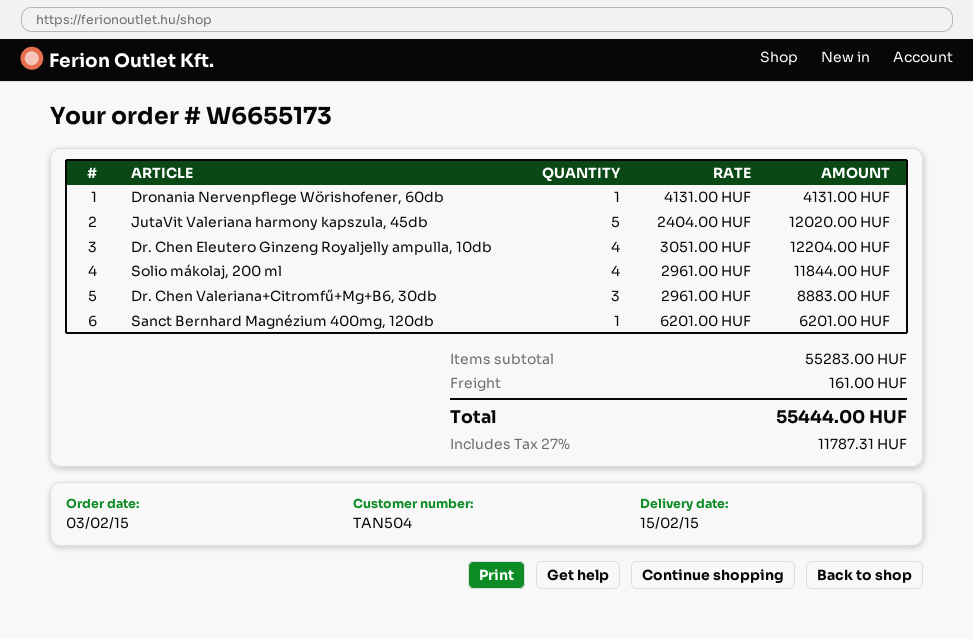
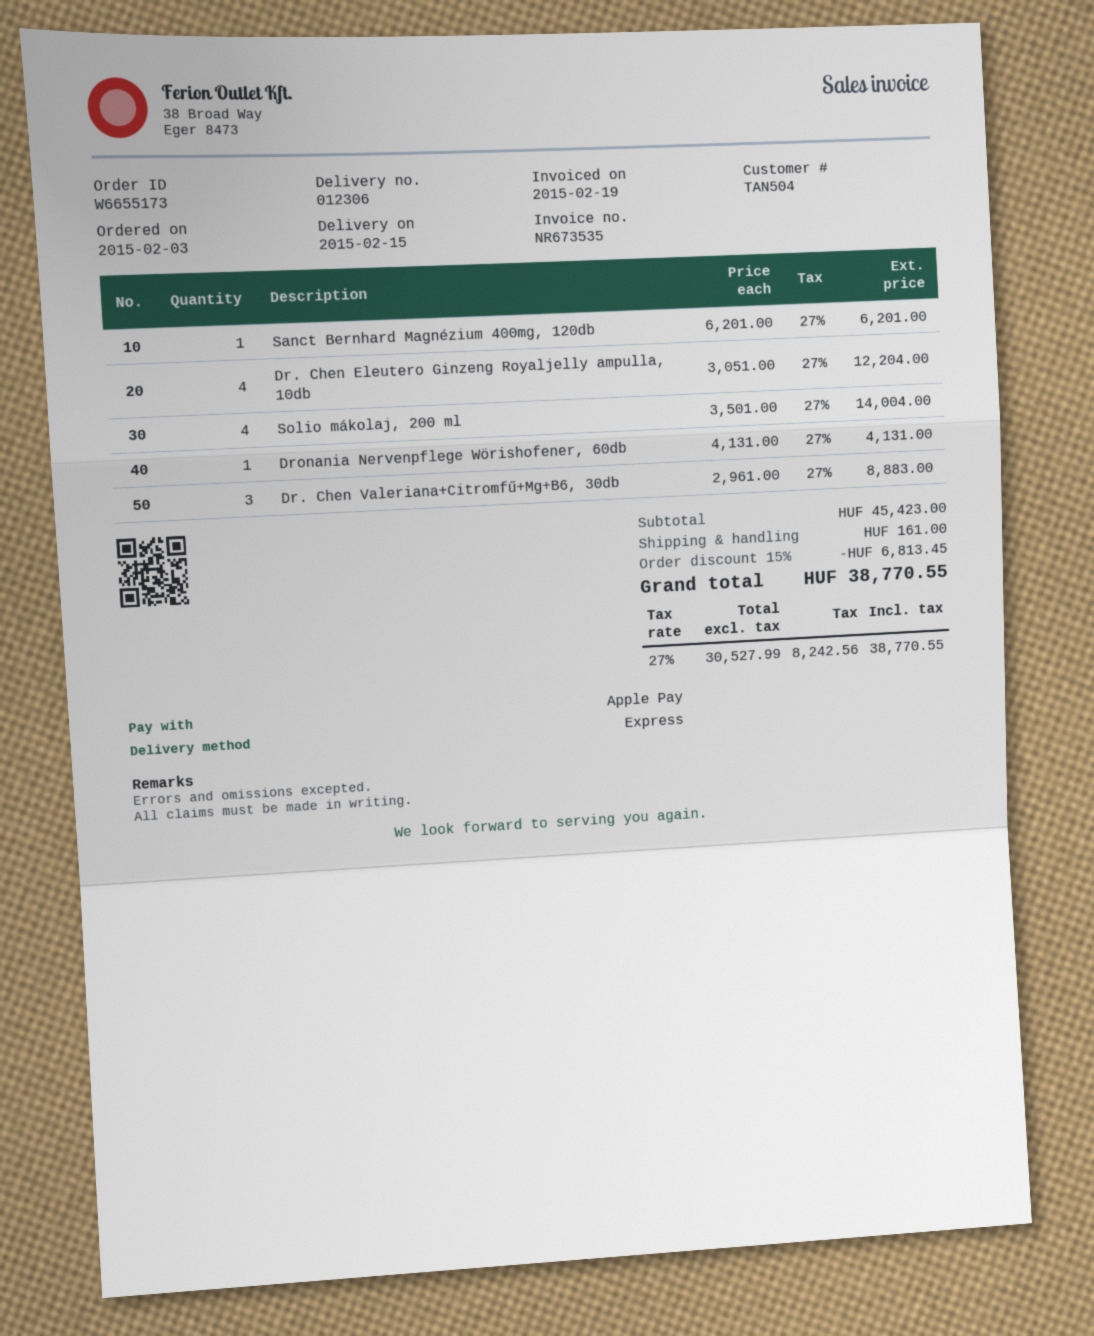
JutaVit Valeriana harmony kapszula, 45db: 5 x 2404.00 = 12020.00 -> none
Solio mákolaj, 200 ml: 4 x 2961.00 = 11844.00 -> 4 x 3501.00 = 14004.00
subtotal: 55283.00 -> 45423.00
discount: none -> 15% = 6813.45
tax: 27% = 11787.31 -> 27% = 8242.56
total: 55444.00 -> 38770.55

